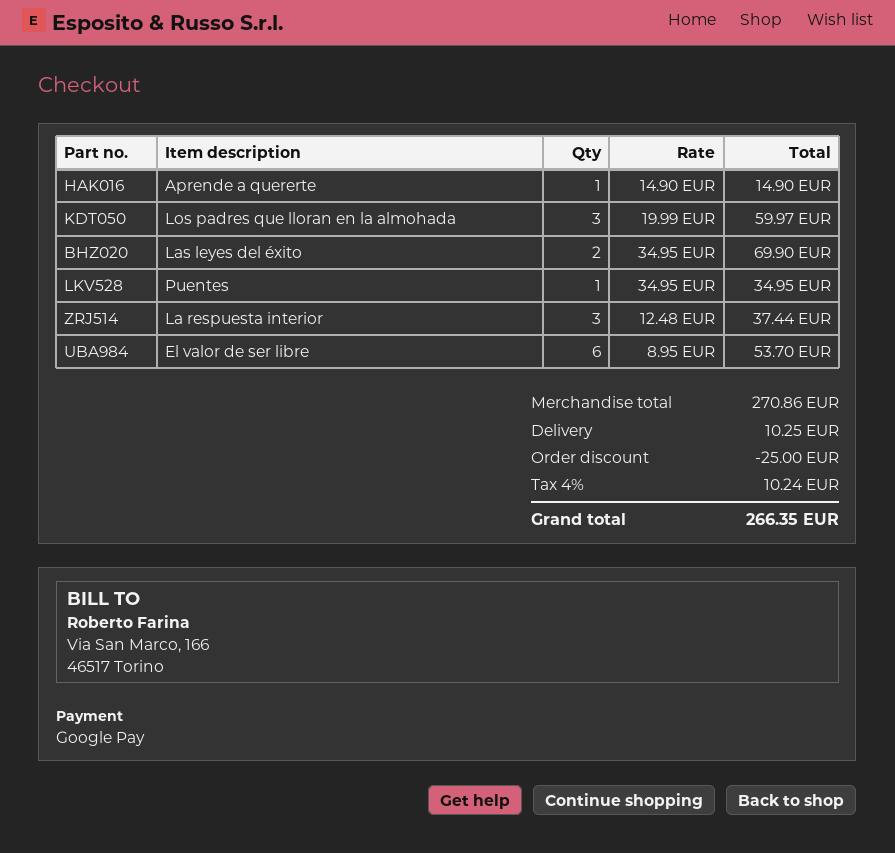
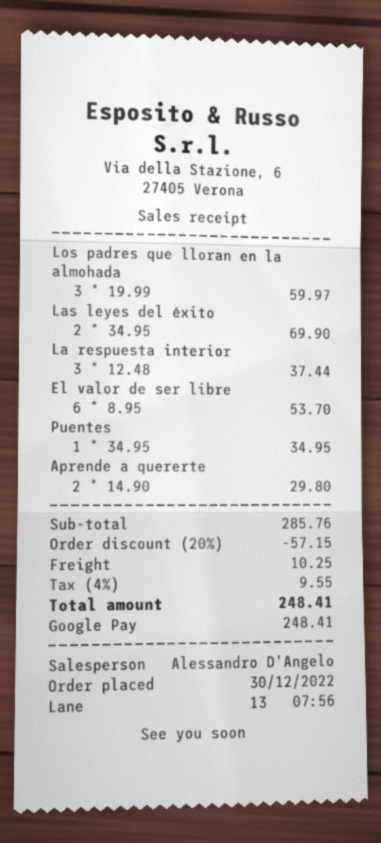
Aprende a quererte: 1 x 14.90 = 14.90 -> 2 x 14.90 = 29.80
subtotal: 270.86 -> 285.76
discount: 25.00 -> 57.15
tax: 4% = 10.24 -> 4% = 9.55
total: 266.35 -> 248.41

